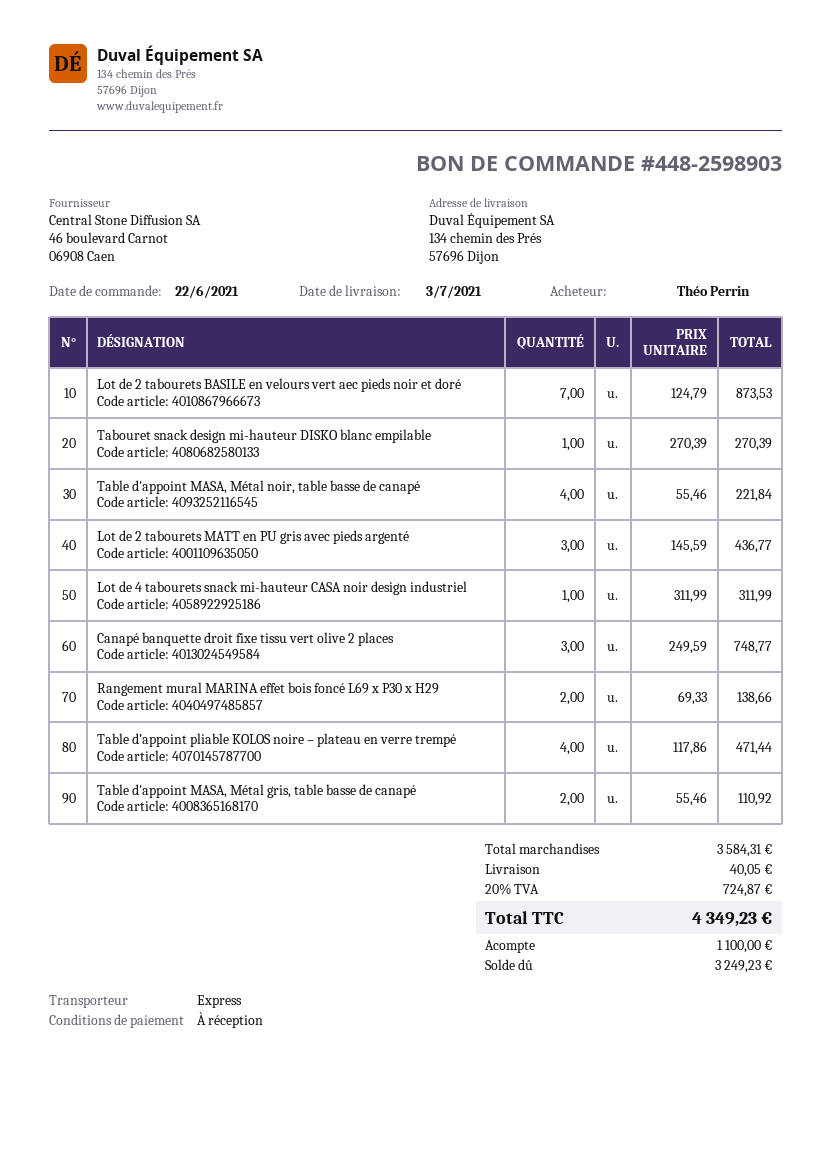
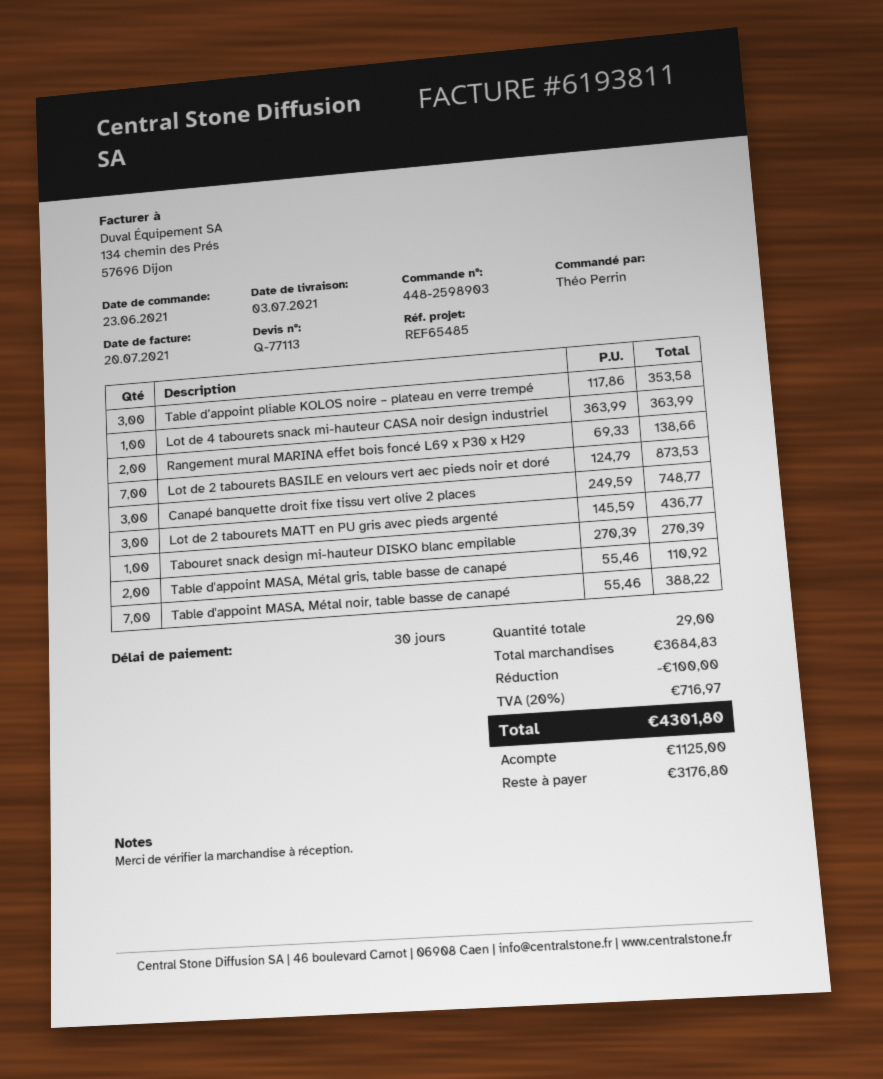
order date: 2021-06-22 -> 2021-06-23
payment terms: on receipt -> 30 days
Table d'appoint MASA, Métal noir, table basse de canapé: 4 x 55.46 = 221.84 -> 7 x 55.46 = 388.22
Lot de 4 tabourets snack mi-hauteur CASA noir design industriel: 1 x 311.99 = 311.99 -> 1 x 363.99 = 363.99
Table d’appoint pliable KOLOS noire – plateau en verre trempé: 4 x 117.86 = 471.44 -> 3 x 117.86 = 353.58
subtotal: 3584.31 -> 3684.83
discount: none -> 100.00
shipping: 40.05 -> none
tax: 20% = 724.87 -> 20% = 716.97
total: 4349.23 -> 4301.80
deposit: 1100.00 -> 1125.00
balance: 3249.23 -> 3176.80

